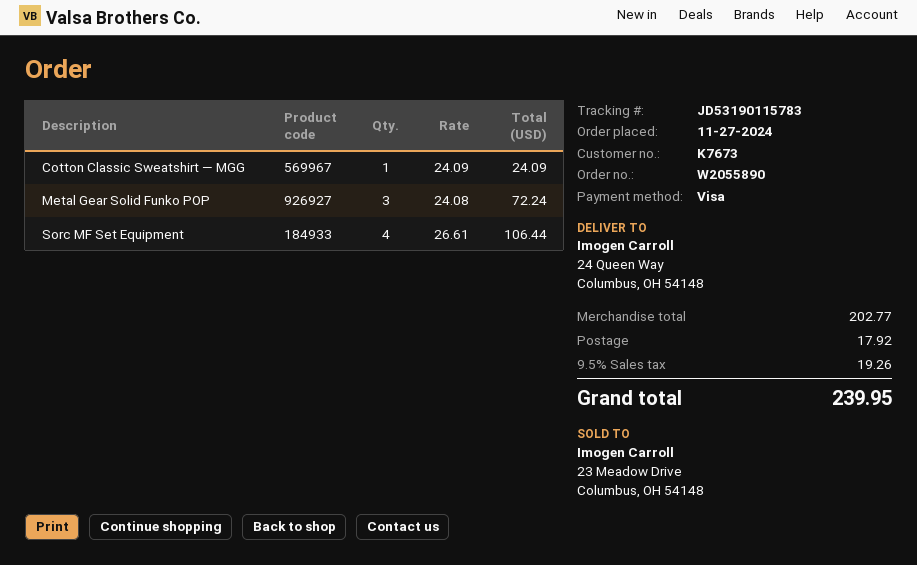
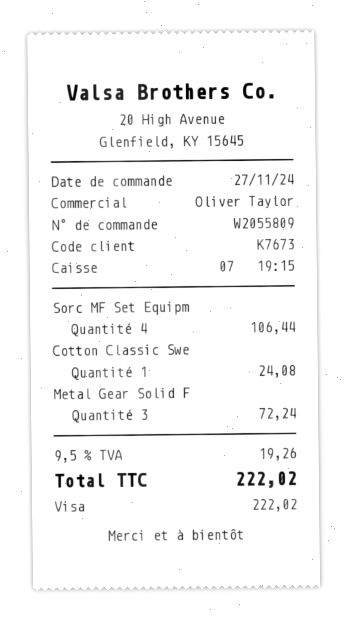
order number: W2055890 -> W2055809
Cotton Classic Sweatshirt — MGG: 1 for 24.09 -> 1 for 24.08
shipping: 17.92 -> none
total: 239.95 -> 222.02

